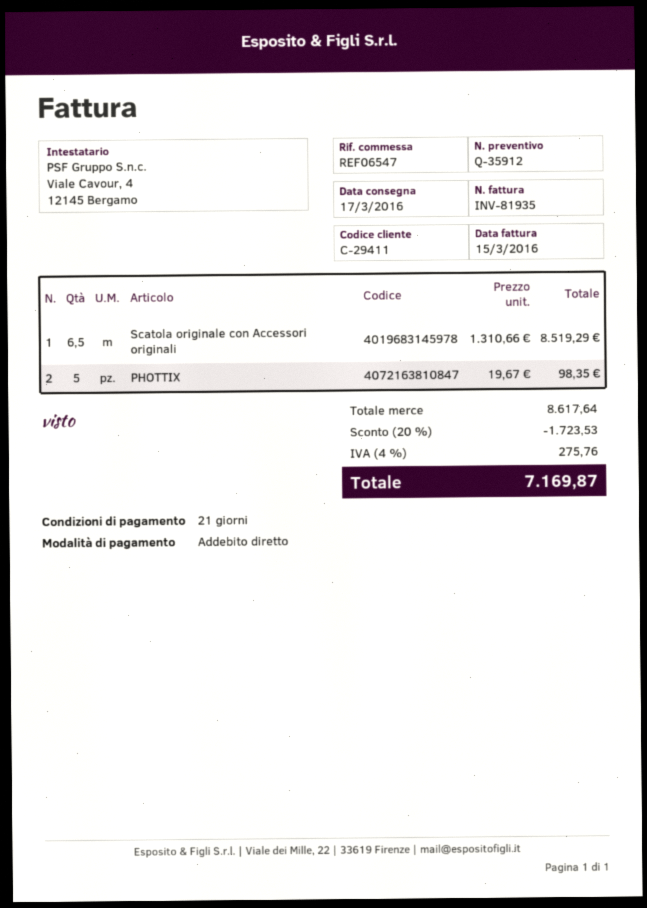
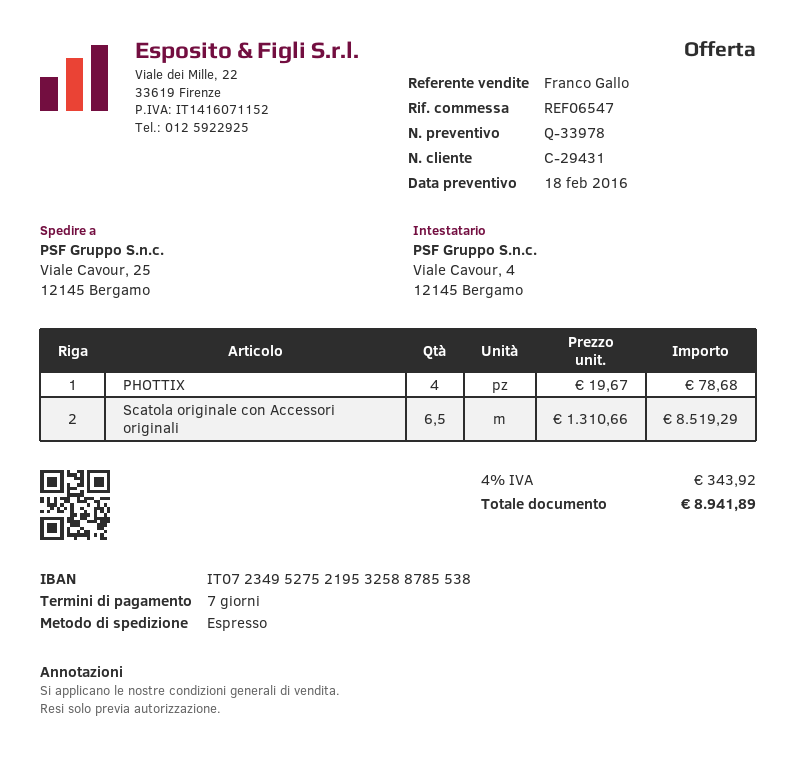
quote number: Q-35912 -> Q-33978
payment terms: 21 days -> 7 days
customer number: C-29411 -> C-29431
PHOTTIX: 5 x 19.67 = 98.35 -> 4 x 19.67 = 78.68
discount: 20% = 1723.53 -> none
tax: 4% = 275.76 -> 4% = 343.92
total: 7169.87 -> 8941.89

